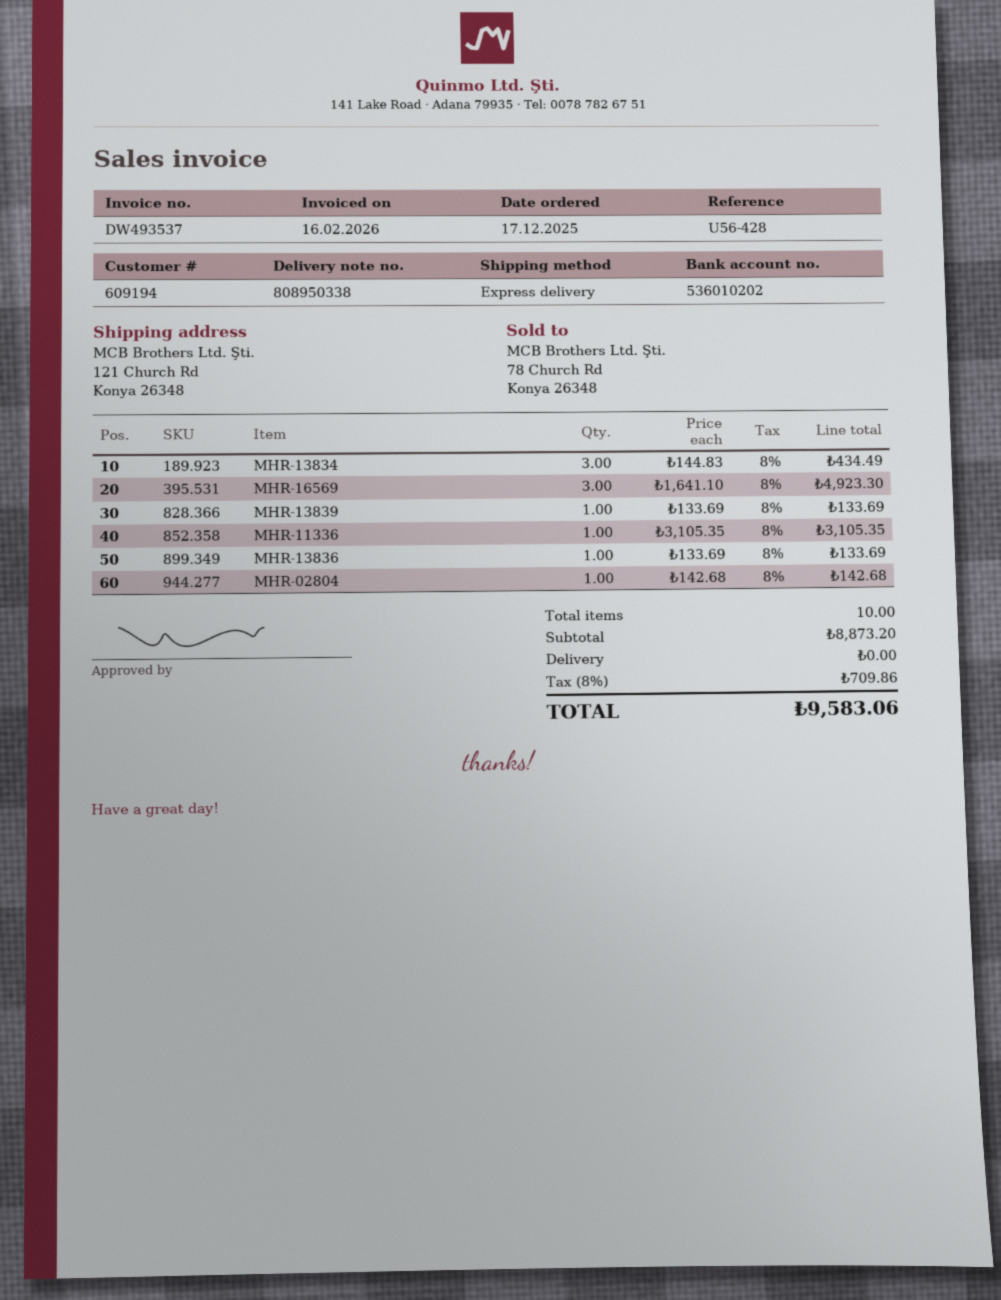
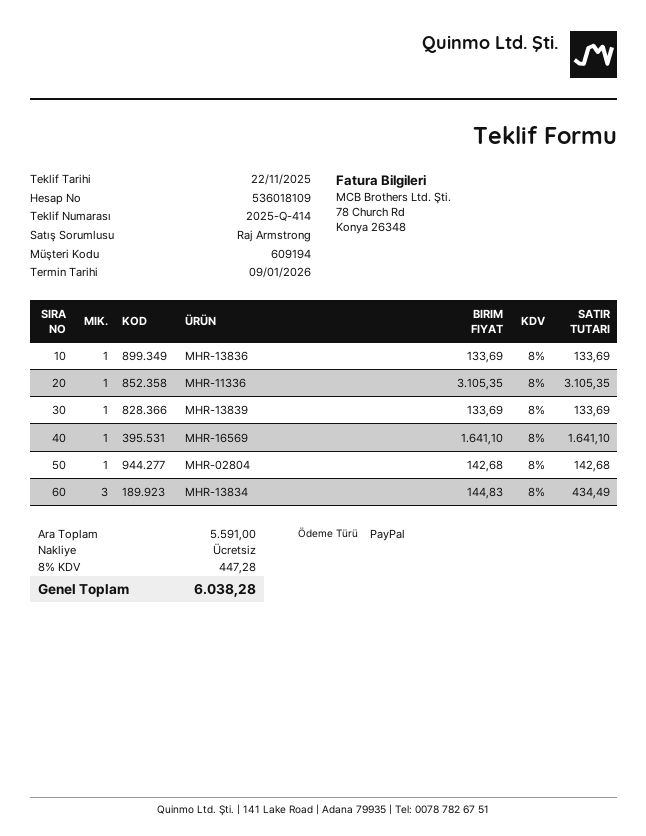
bank account: 536010202 -> 536018109
MHR-16569: 3 x 1641.10 = 4923.30 -> 1 x 1641.10 = 1641.10
subtotal: 8873.20 -> 5591.00
tax: 8% = 709.86 -> 8% = 447.28
total: 9583.06 -> 6038.28

